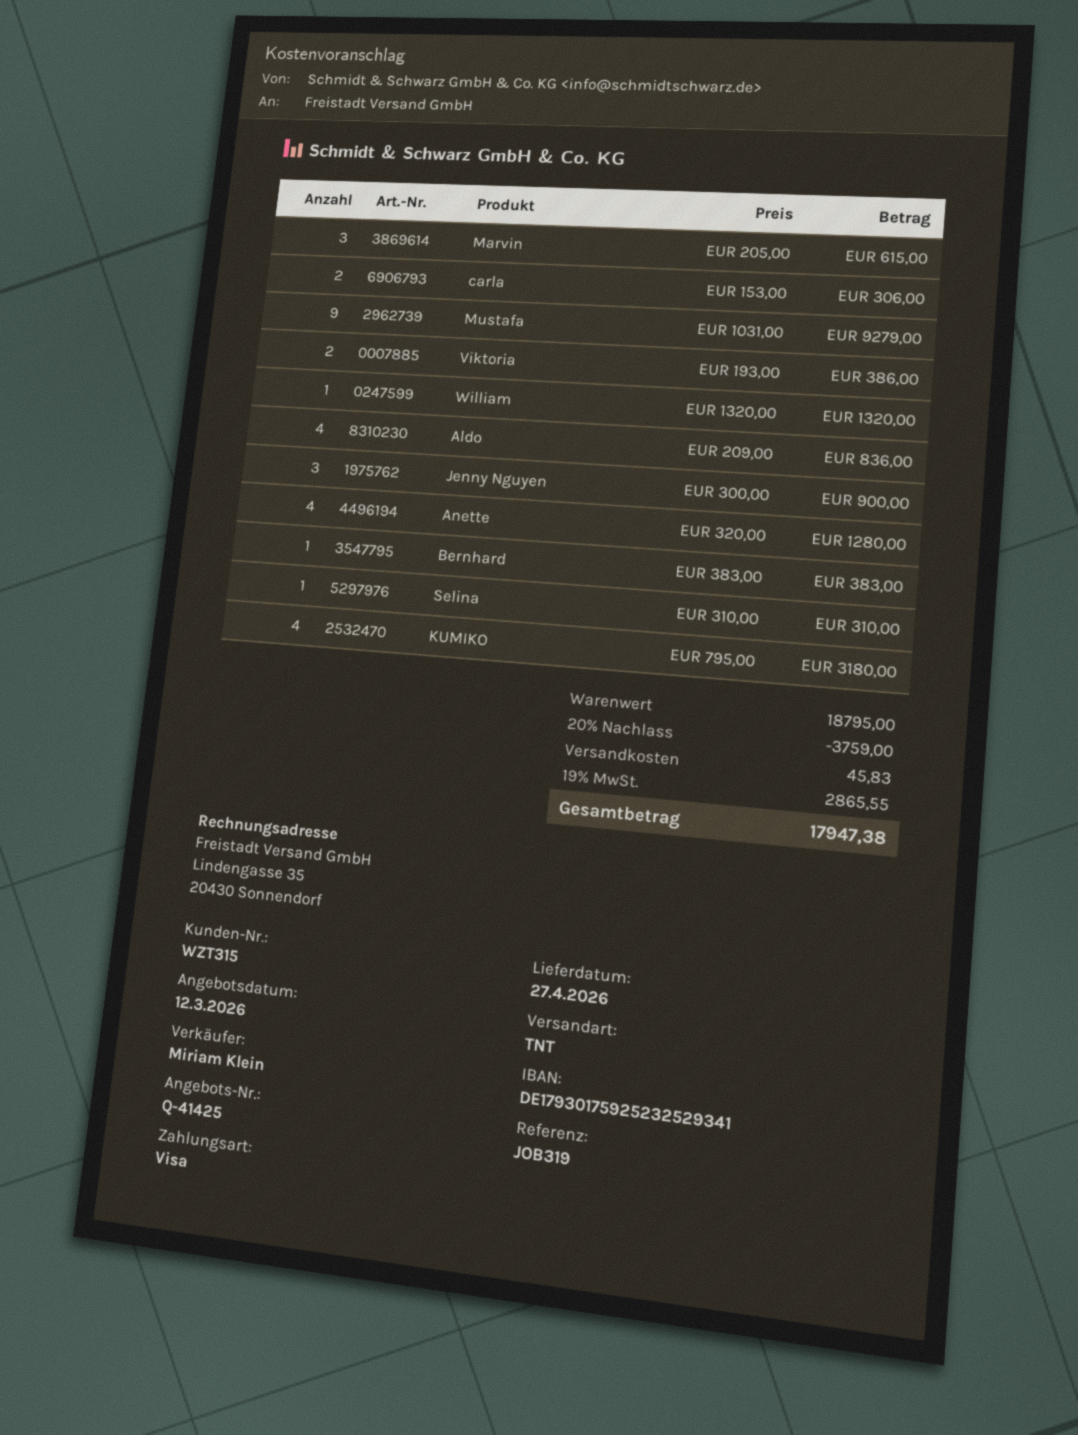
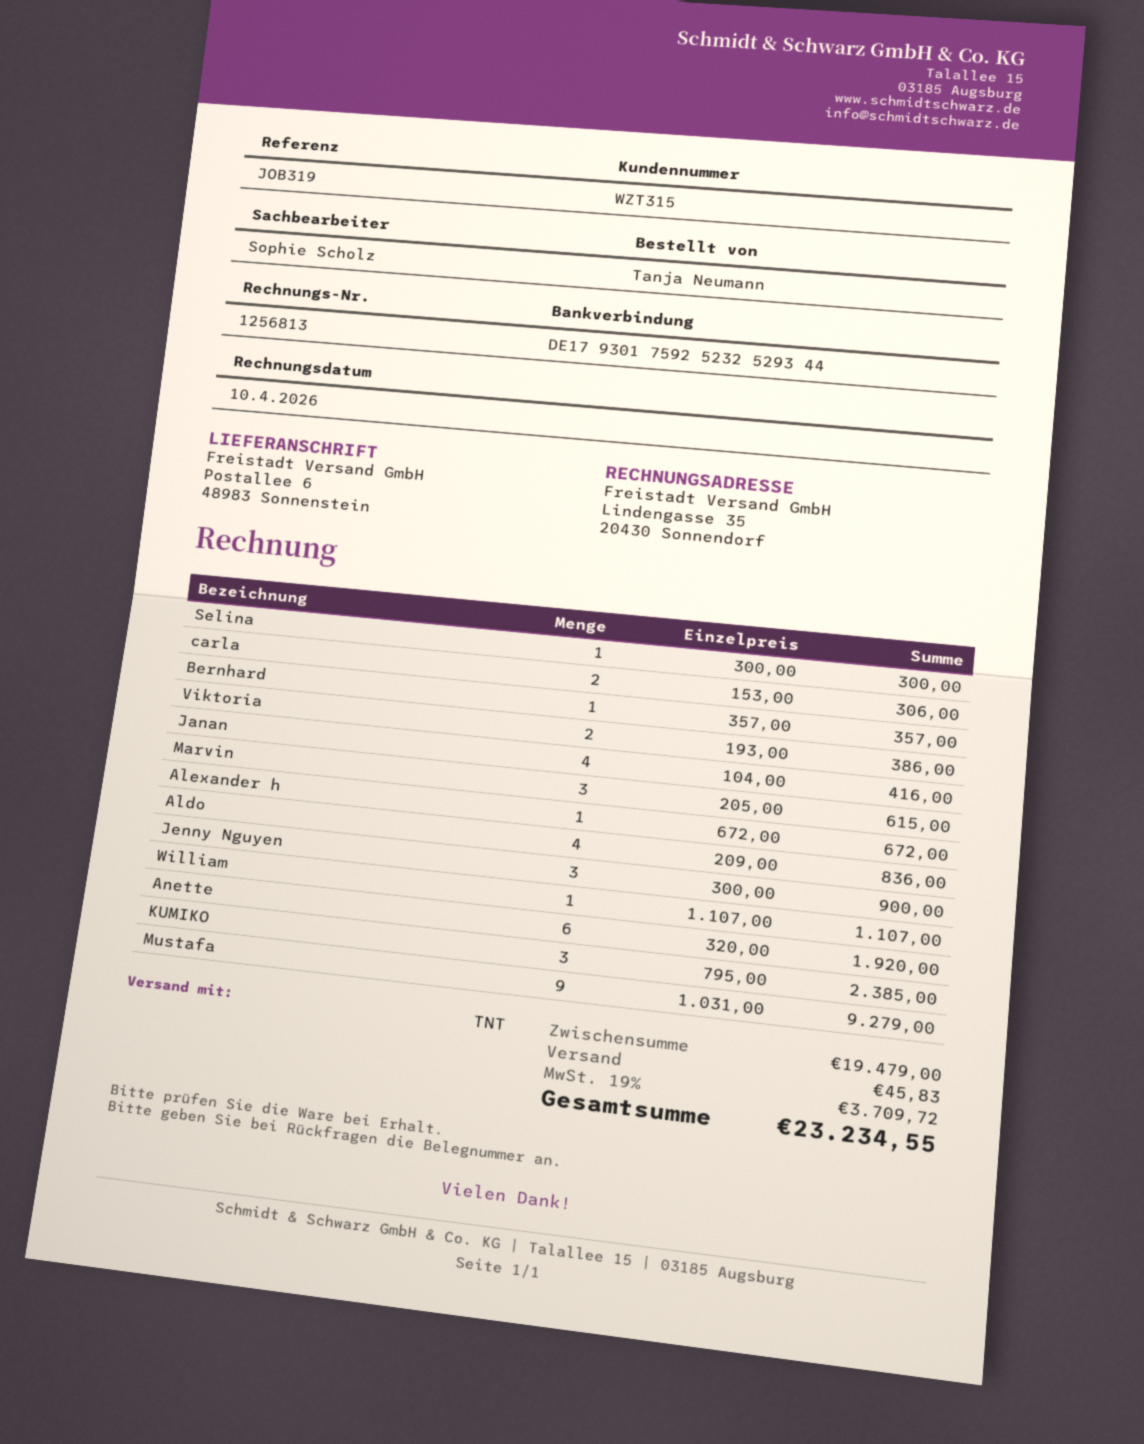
sales rep: Miriam Klein -> Sophie Scholz
bank account: DE17930175925232529341 -> DE17930175925232529344
William: 1 x 1320.00 = 1320.00 -> 1 x 1107.00 = 1107.00
Anette: 4 x 320.00 = 1280.00 -> 6 x 320.00 = 1920.00
Bernhard: 1 x 383.00 = 383.00 -> 1 x 357.00 = 357.00
Selina: 1 x 310.00 = 310.00 -> 1 x 300.00 = 300.00
KUMIKO: 4 x 795.00 = 3180.00 -> 3 x 795.00 = 2385.00
Janan: none -> 4 x 104.00 = 416.00
Alexander h: none -> 1 x 672.00 = 672.00
subtotal: 18795.00 -> 19479.00
discount: 20% = 3759.00 -> none
tax: 19% = 2865.55 -> 19% = 3709.72
total: 17947.38 -> 23234.55

